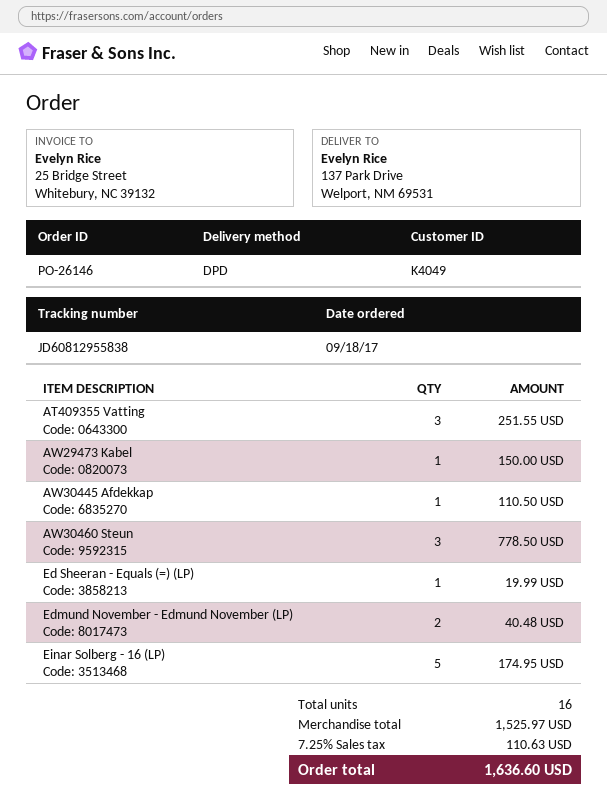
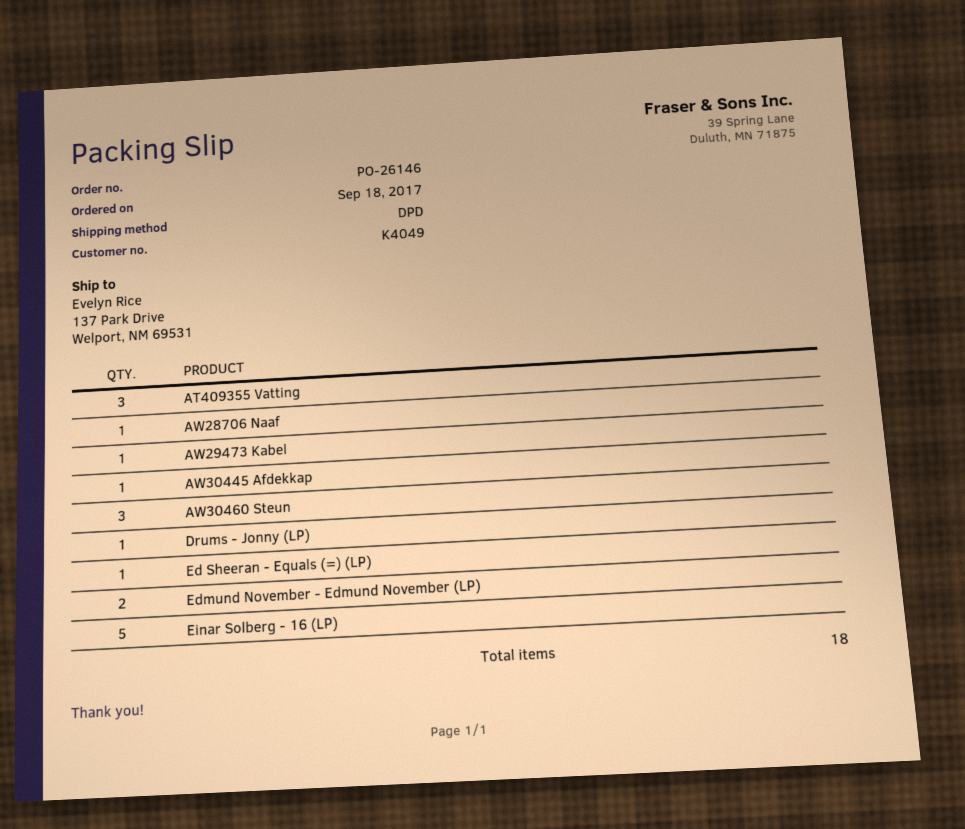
AW28706 Naaf: none -> 1
Drums - Jonny (LP): none -> 1
total quantity: 16 -> 18

